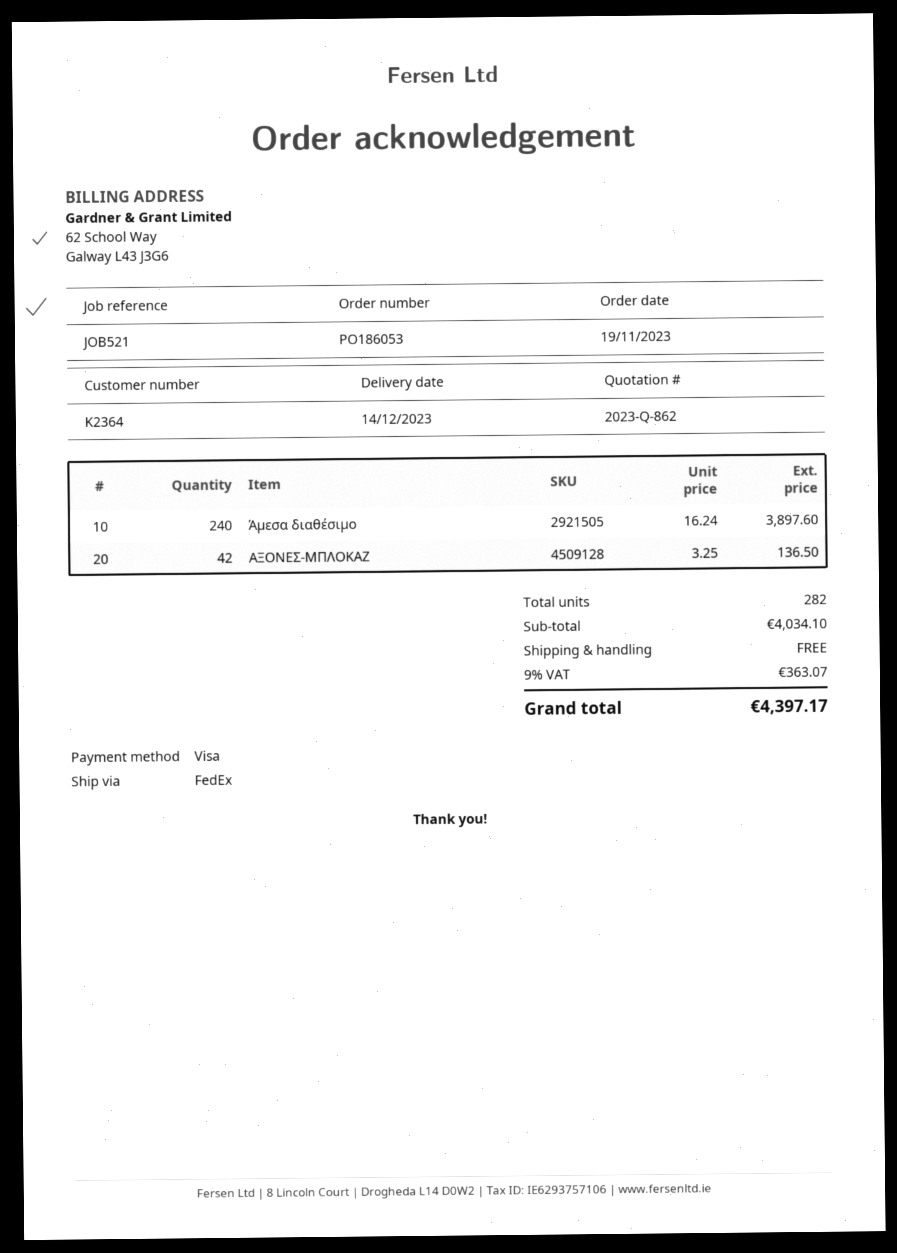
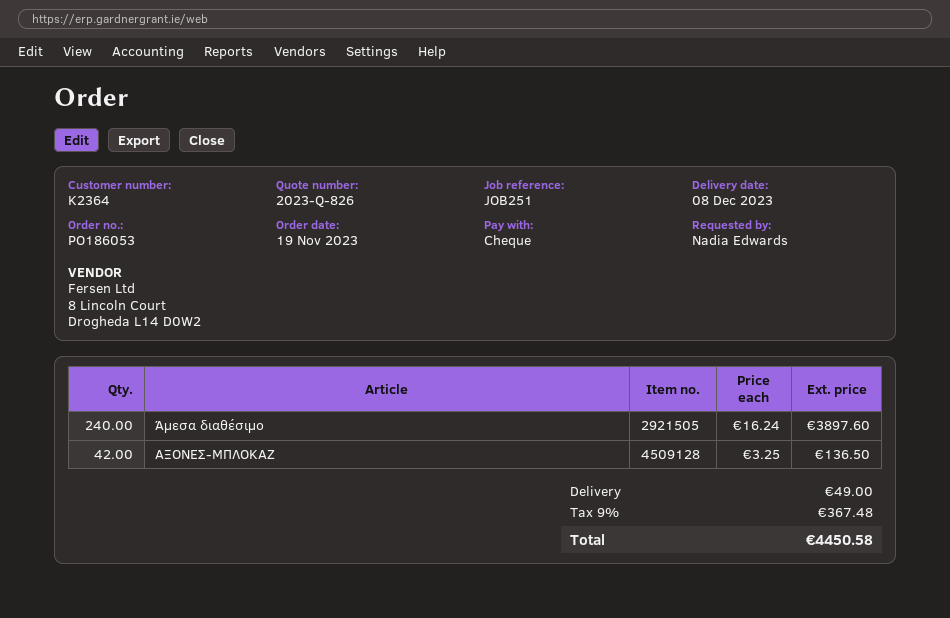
quote number: 2023-Q-862 -> 2023-Q-826
delivery date: 2023-12-14 -> 2023-12-08
reference: JOB521 -> JOB251
payment method: Visa -> cheque
shipping: 0.00 -> 49.00
tax: 9% = 363.07 -> 9% = 367.48
total: 4397.17 -> 4450.58

